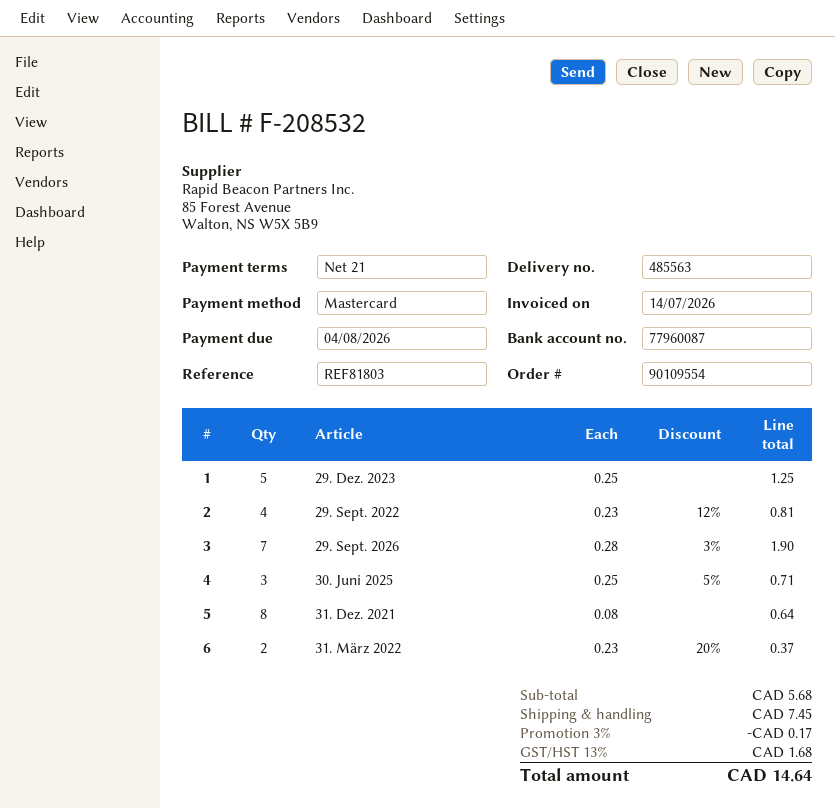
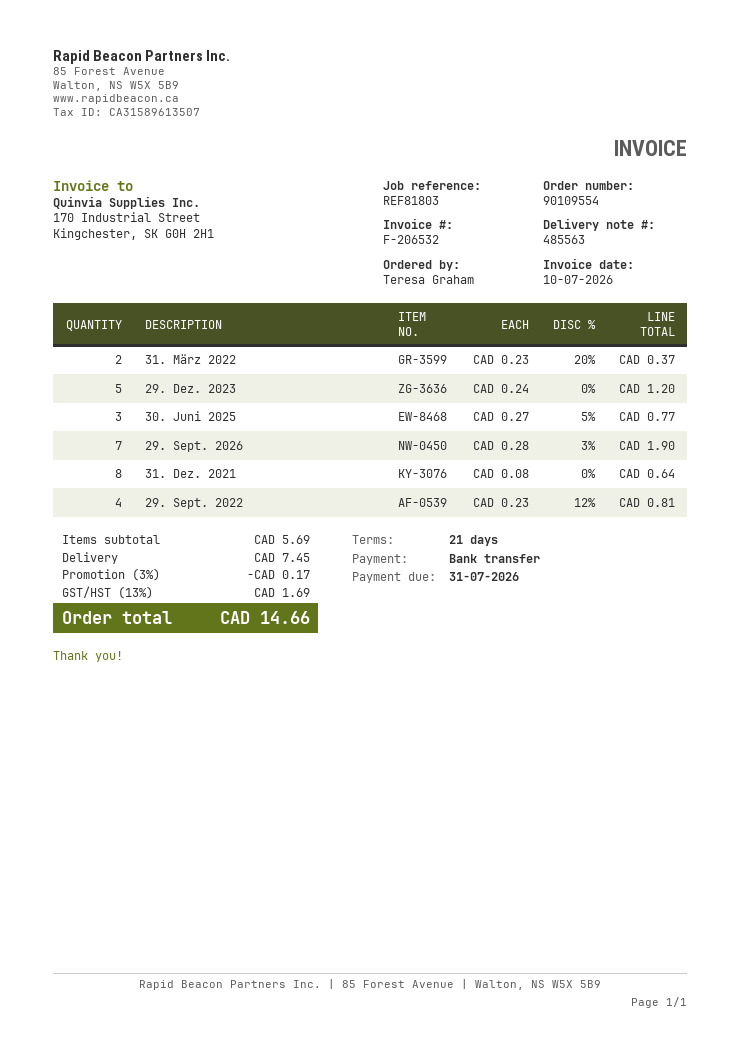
invoice number: F-208532 -> F-206532
invoice date: 2026-07-14 -> 2026-07-10
due date: 2026-08-04 -> 2026-07-31
payment method: Mastercard -> bank transfer
29. Dez. 2023: 5 x 0.25 = 1.25 -> 5 x 0.24 = 1.20
30. Juni 2025: 3 x 0.25 - 5% = 0.71 -> 3 x 0.27 - 5% = 0.77
subtotal: 5.68 -> 5.69
tax: 13% = 1.68 -> 13% = 1.69
total: 14.64 -> 14.66

